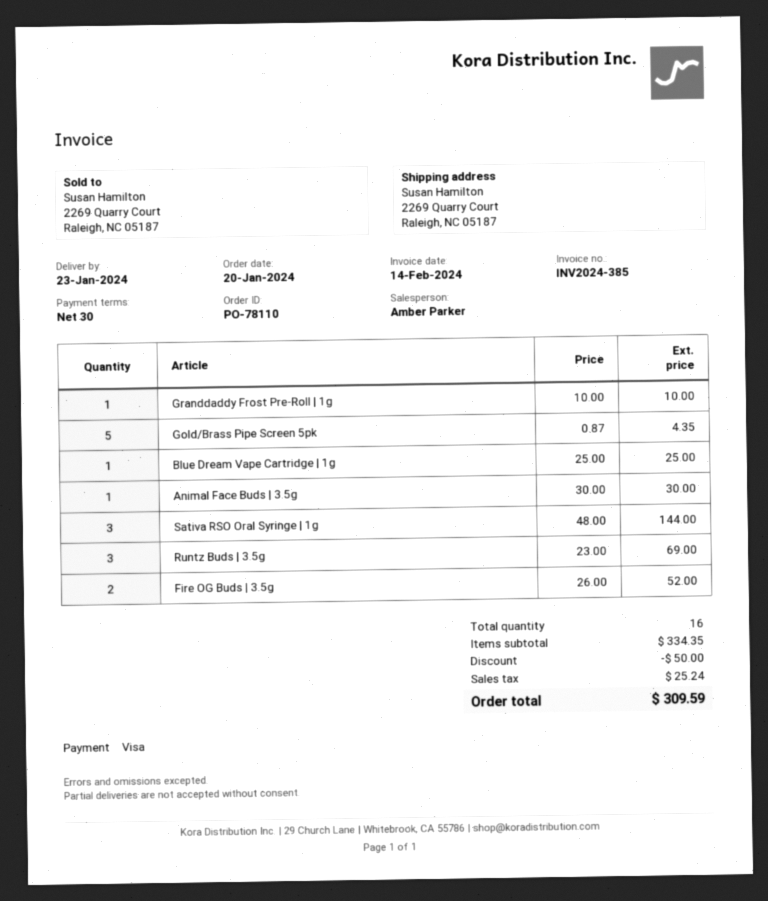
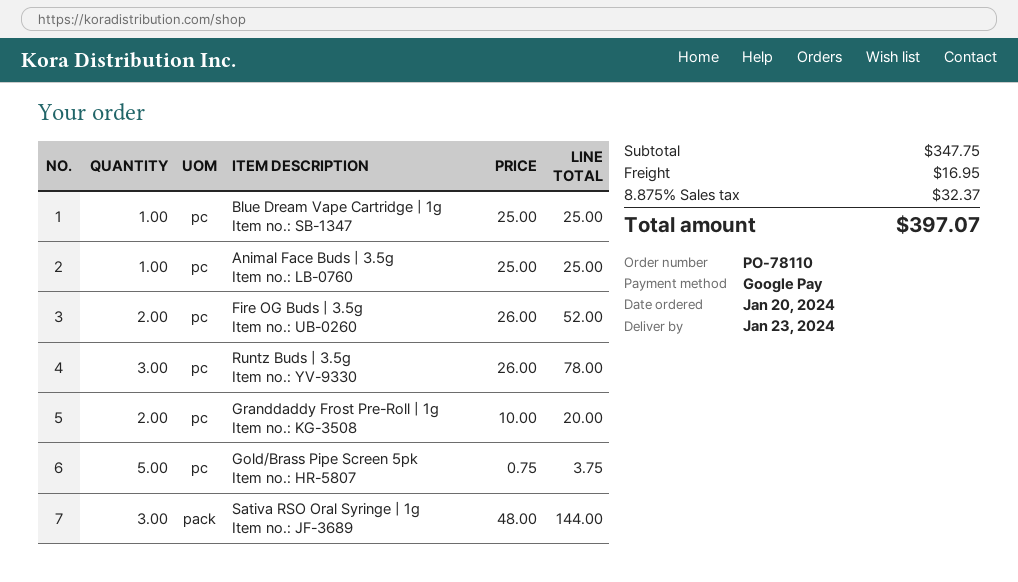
payment method: Visa -> Google Pay
Granddaddy Frost Pre-Roll | 1g: 1 x 10.00 = 10.00 -> 2 x 10.00 = 20.00
Gold/Brass Pipe Screen 5pk: 5 x 0.87 = 4.35 -> 5 x 0.75 = 3.75
Animal Face Buds | 3.5g: 1 x 30.00 = 30.00 -> 1 x 25.00 = 25.00
Runtz Buds | 3.5g: 3 x 23.00 = 69.00 -> 3 x 26.00 = 78.00
subtotal: 334.35 -> 347.75
discount: 50.00 -> none
shipping: none -> 16.95
tax: 25.24 -> 32.37
total: 309.59 -> 397.07

